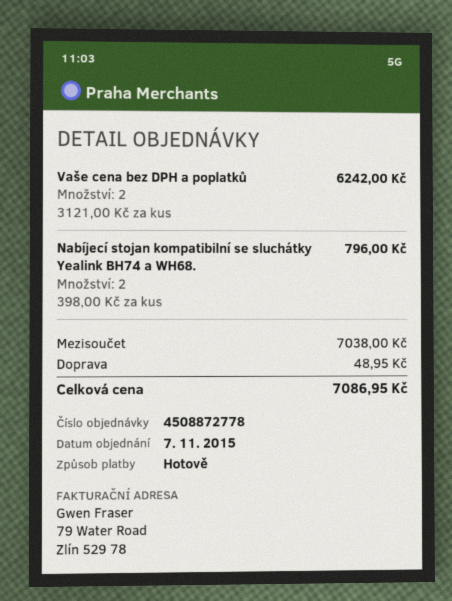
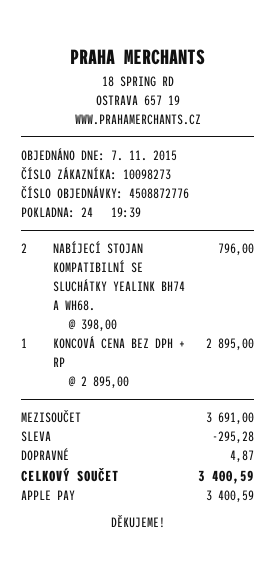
order number: 4508872778 -> 4508872776
payment method: cash -> Apple Pay
Vaše cena bez DPH a poplatků: 2 x 3121.00 = 6242.00 -> none
KONCOVÁ CENA BEZ DPH + RP: none -> 1 x 2895.00 = 2895.00
subtotal: 7038.00 -> 3691.00
discount: none -> 295.28
shipping: 48.95 -> 4.87
total: 7086.95 -> 3400.59

